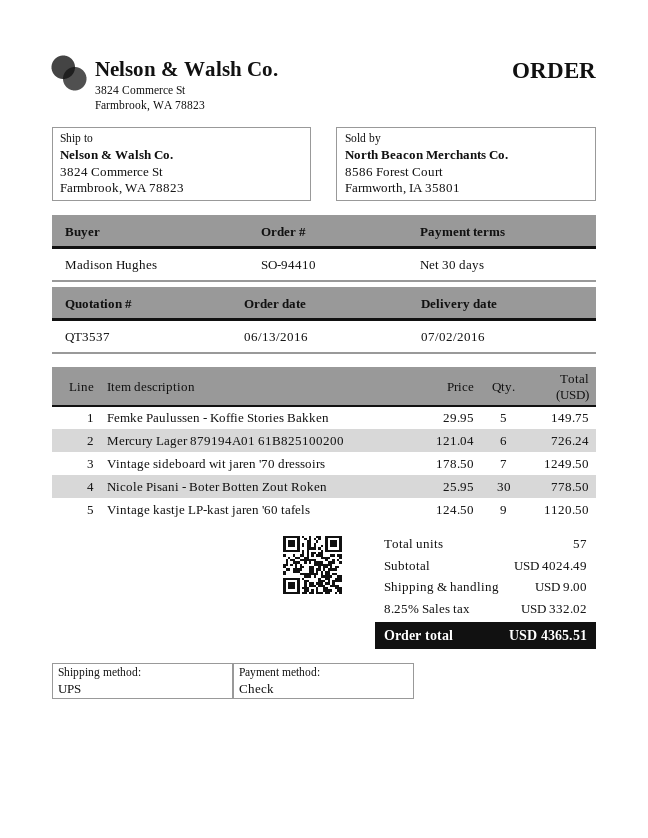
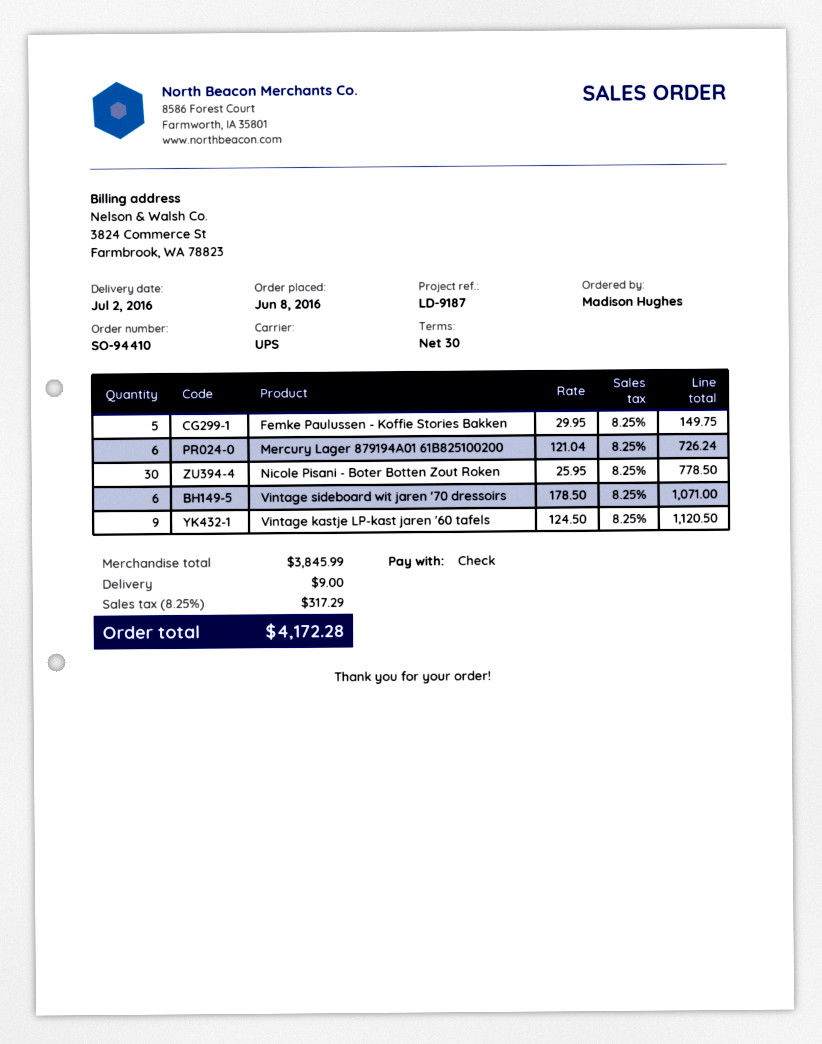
order date: 2016-06-13 -> 2016-06-08
Vintage sideboard wit jaren '70 dressoirs: 7 x 178.50 = 1249.50 -> 6 x 178.50 = 1071.00
subtotal: 4024.49 -> 3845.99
tax: 8.25% = 332.02 -> 8.25% = 317.29
total: 4365.51 -> 4172.28

